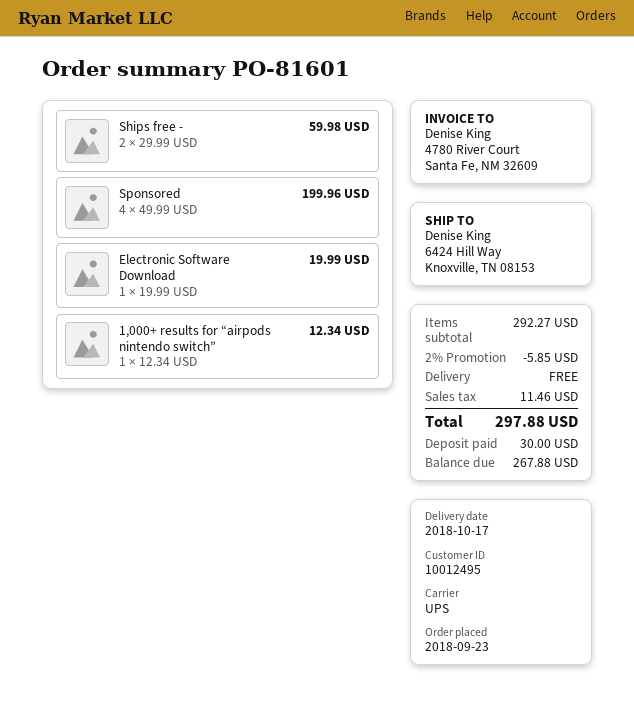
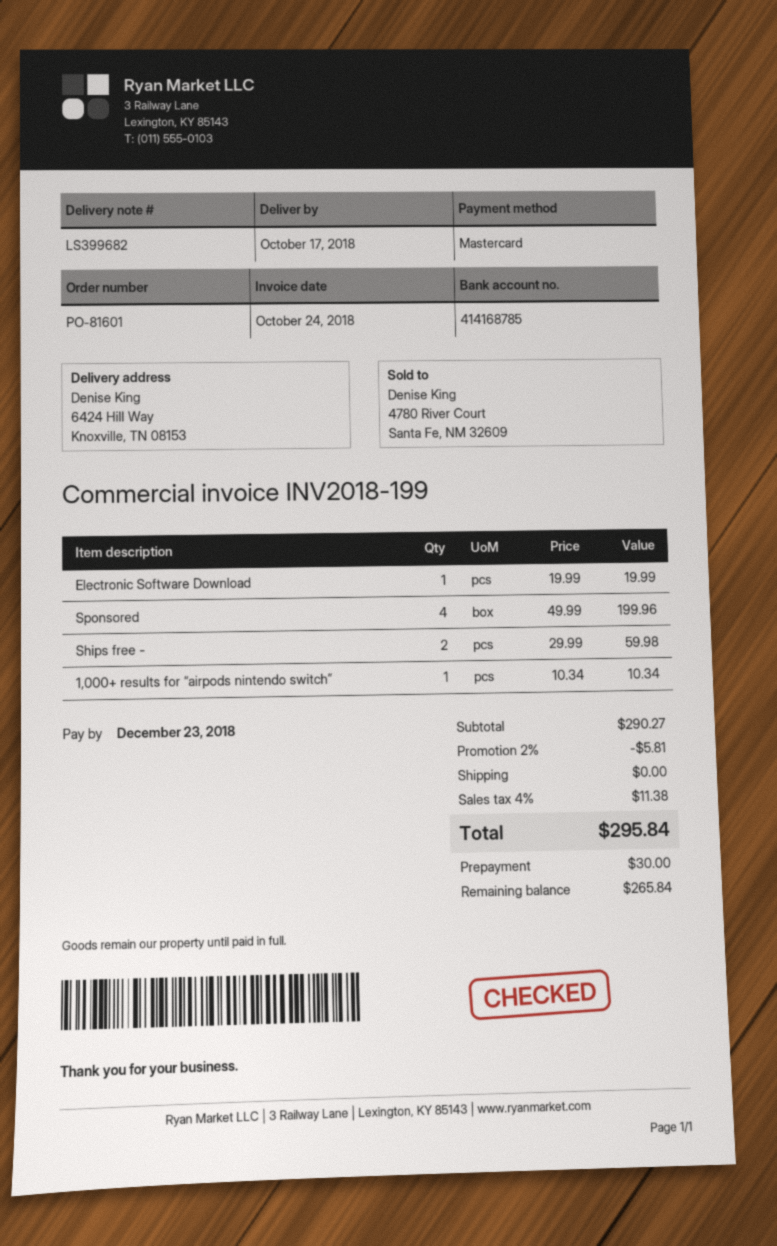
1,000+ results for “airpods nintendo switch”: 1 x 12.34 = 12.34 -> 1 x 10.34 = 10.34
subtotal: 292.27 -> 290.27
discount: 2% = 5.85 -> 2% = 5.81
tax: 11.46 -> 11.38
total: 297.88 -> 295.84
balance: 267.88 -> 265.84

